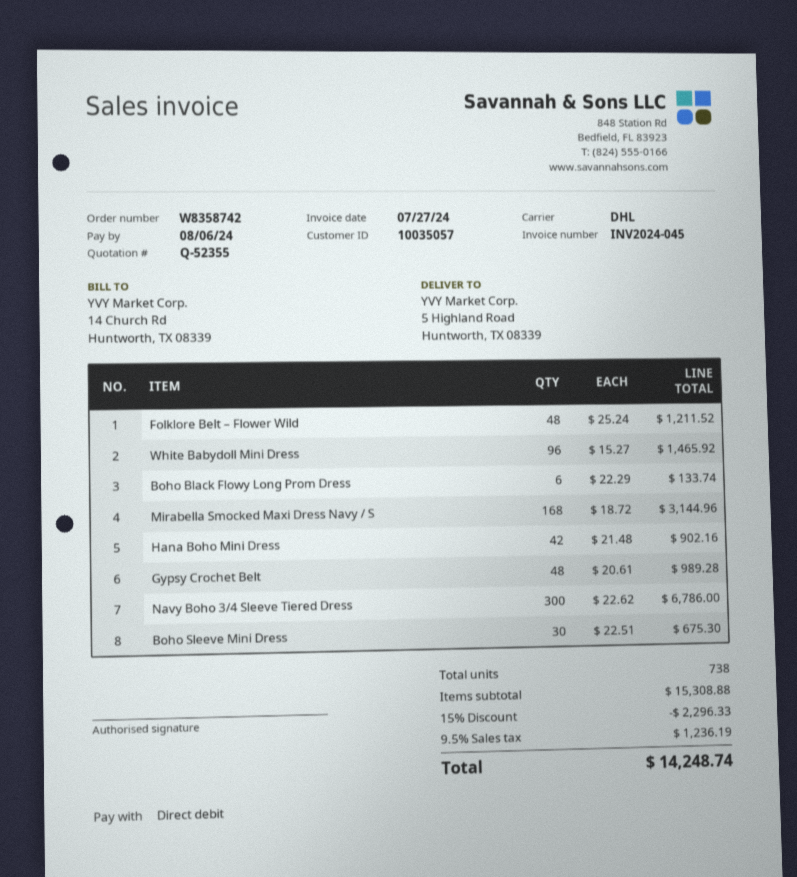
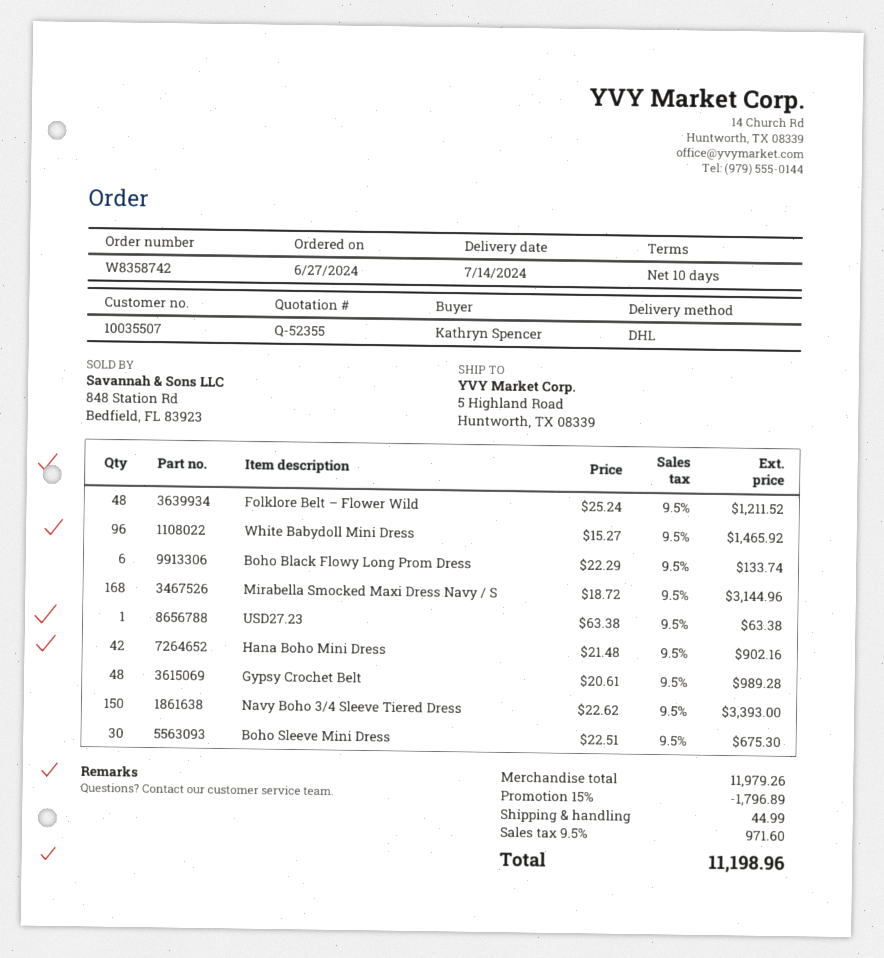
customer number: 10035057 -> 10035507
Navy Boho 3/4 Sleeve Tiered Dress: 300 x 22.62 = 6786.00 -> 150 x 22.62 = 3393.00
USD27.23: none -> 1 x 63.38 = 63.38
subtotal: 15308.88 -> 11979.26
discount: 15% = 2296.33 -> 15% = 1796.89
shipping: none -> 44.99
tax: 9.5% = 1236.19 -> 9.5% = 971.60
total: 14248.74 -> 11198.96

